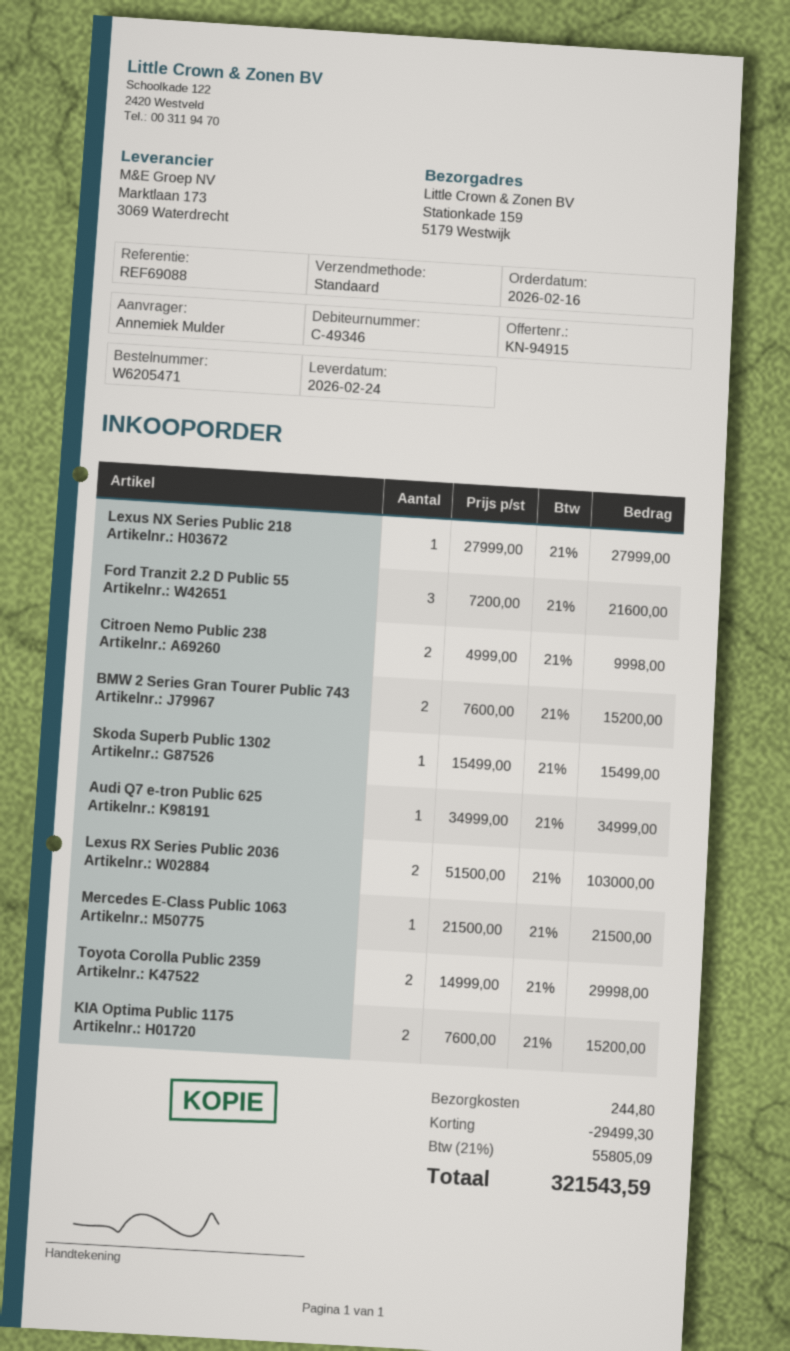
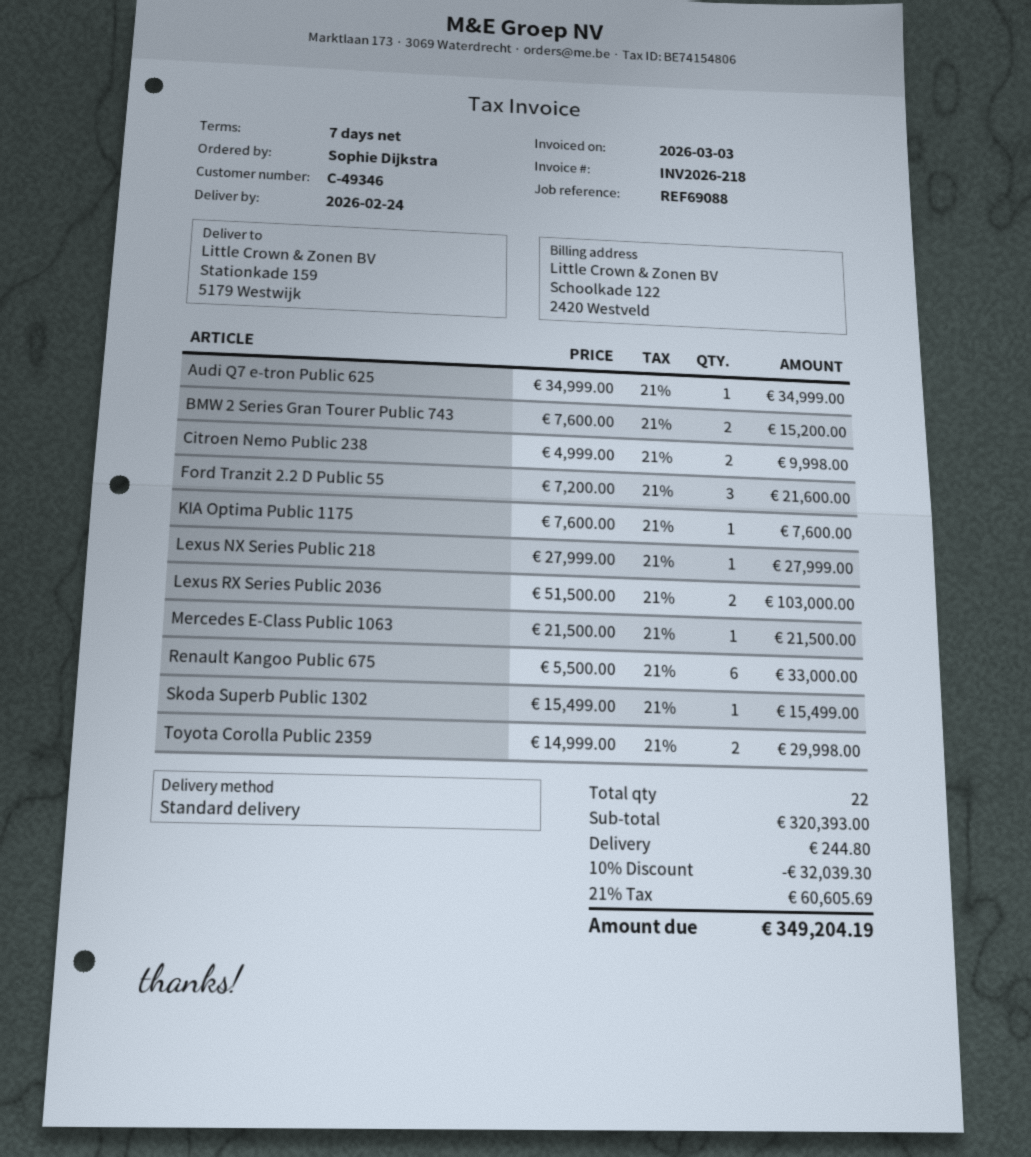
ordered by: Annemiek Mulder -> Sophie Dijkstra
KIA Optima Public 1175: 2 x 7600.00 = 15200.00 -> 1 x 7600.00 = 7600.00
Renault Kangoo Public 675: none -> 6 x 5500.00 = 33000.00
discount: 29499.30 -> 32039.30
tax: 21% = 55805.09 -> 21% = 60605.69
total: 321543.59 -> 349204.19

